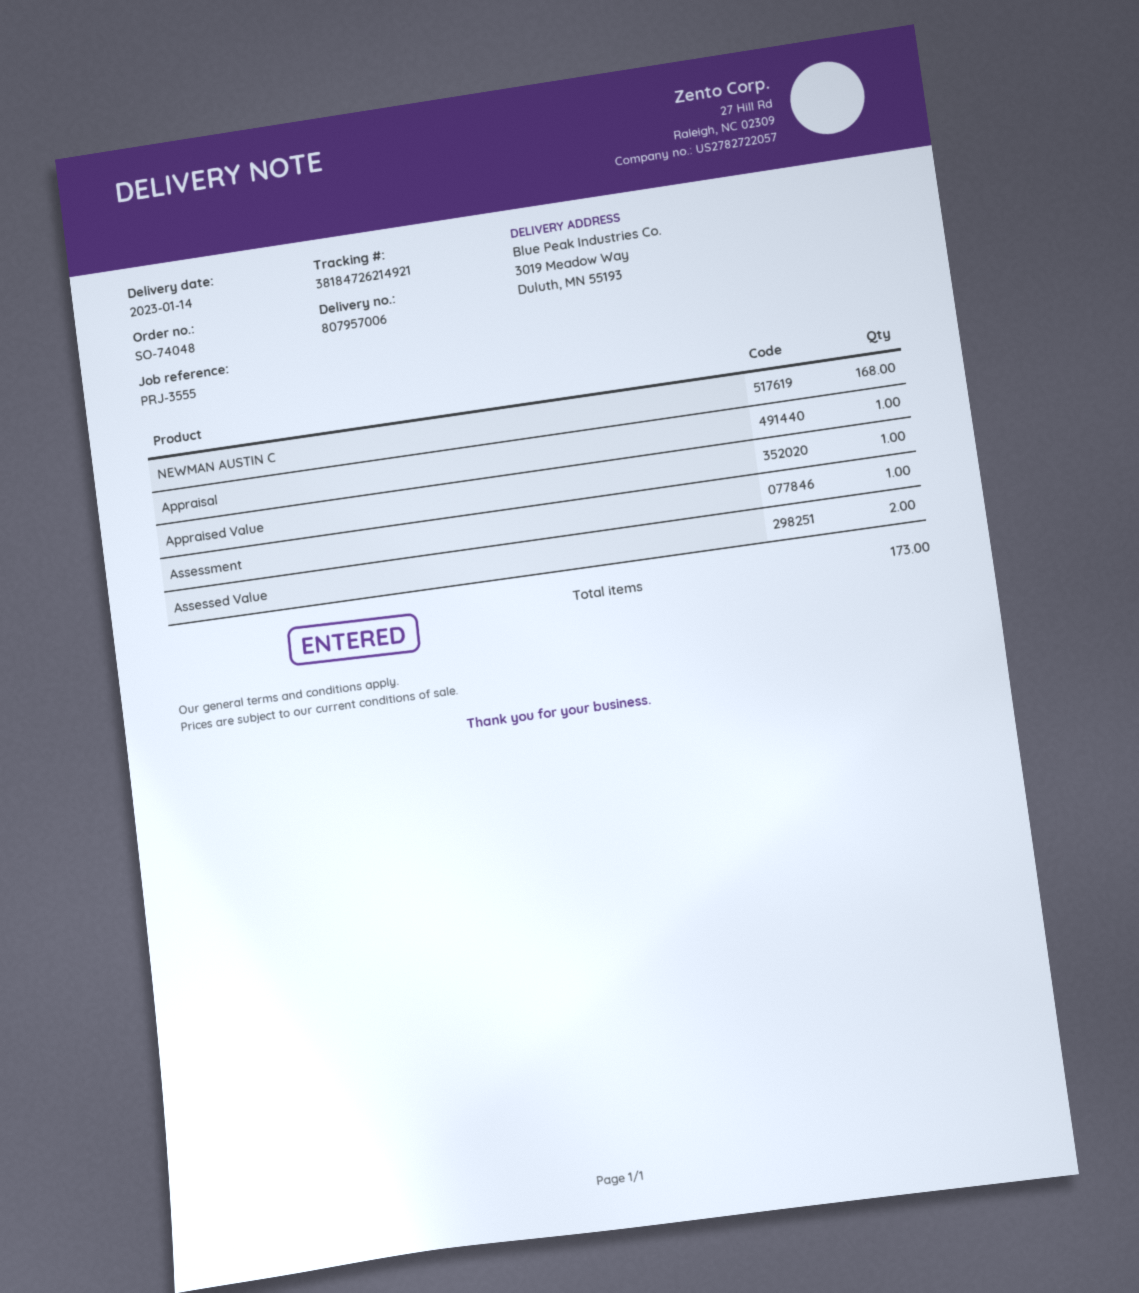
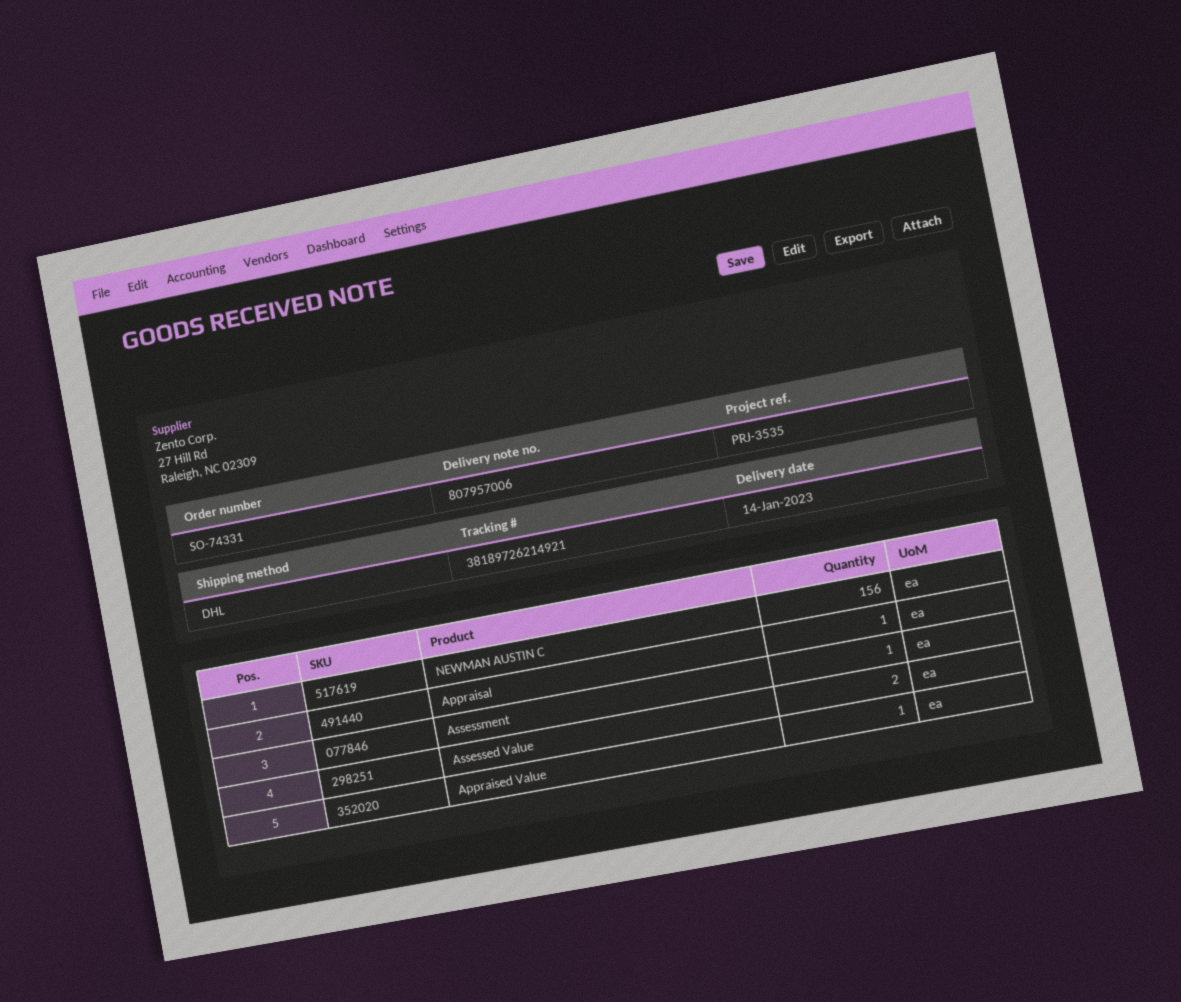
order number: SO-74048 -> SO-74331
reference: PRJ-3555 -> PRJ-3535
tracking number: 38184726214921 -> 38189726214921
NEWMAN AUSTIN C: 168 -> 156

